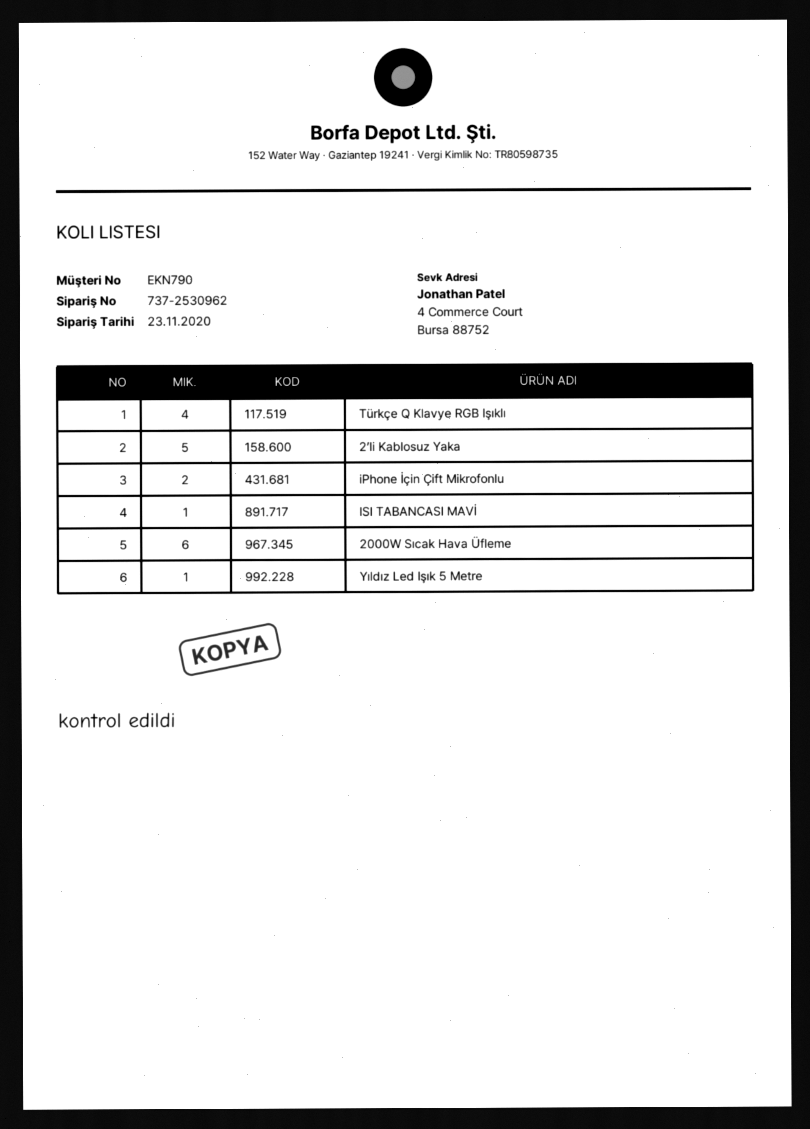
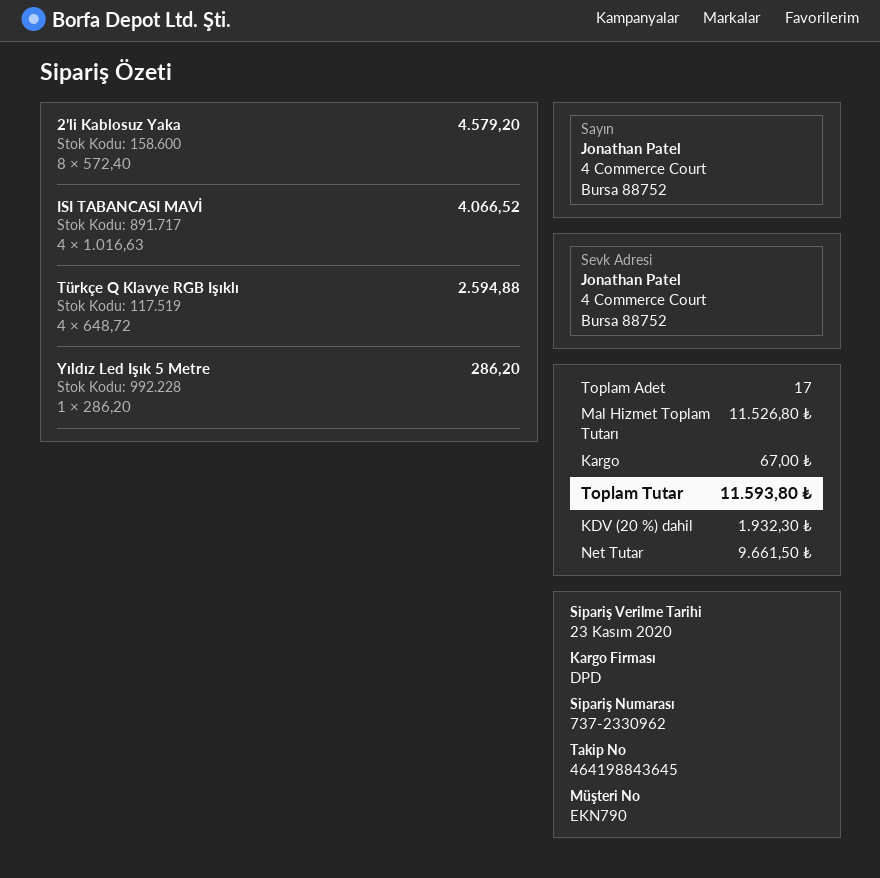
order number: 737-2530962 -> 737-2330962
2’li Kablosuz Yaka: 5 -> 8
iPhone İçin Çift Mikrofonlu: 2 -> none
ISI TABANCASI MAVİ: 1 -> 4
2000W Sıcak Hava Üfleme: 6 -> none

